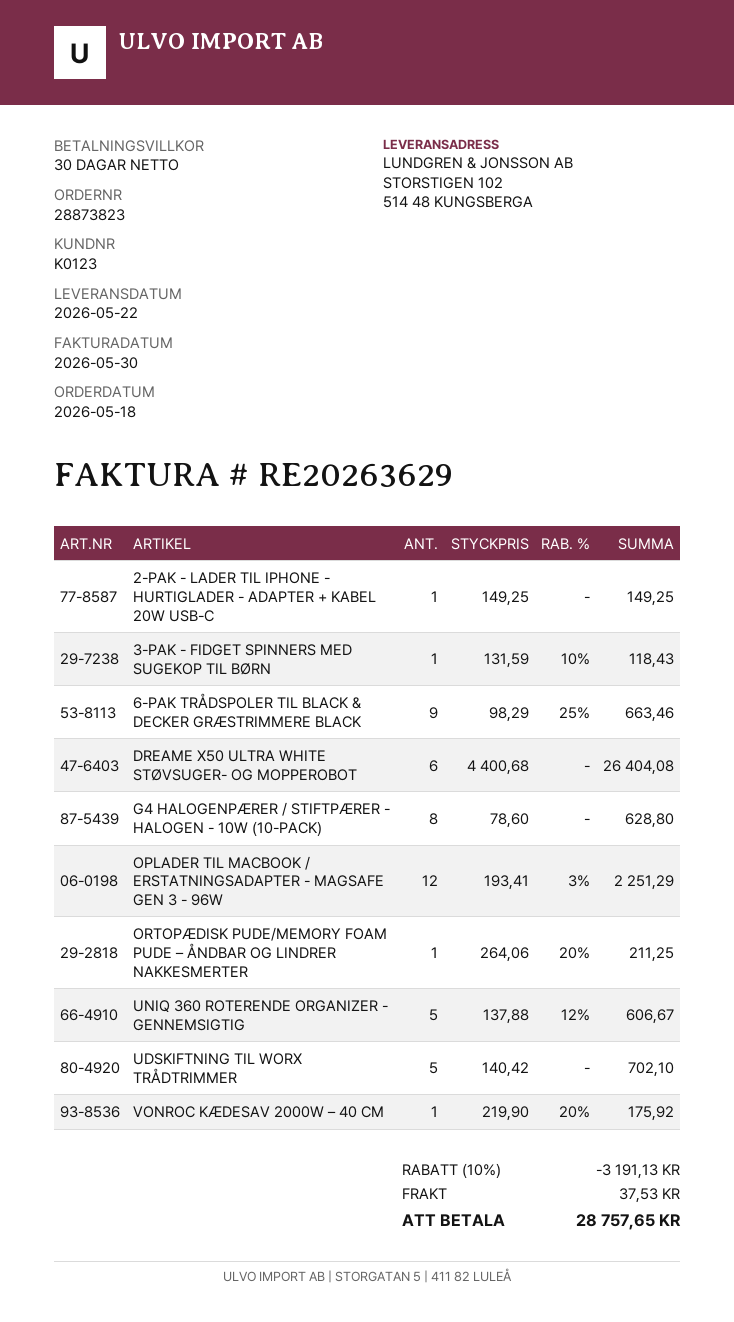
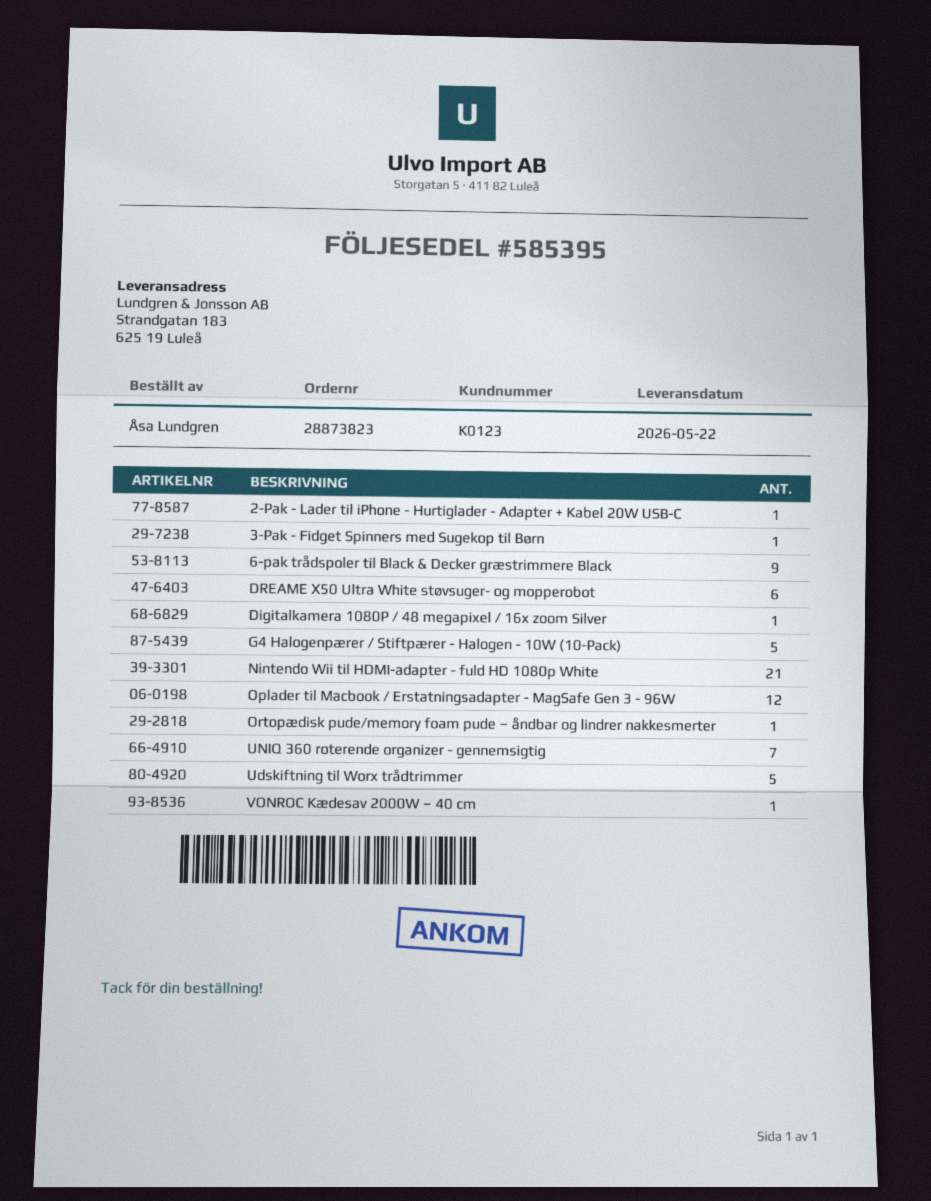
ship to: STORSTIGEN 102, 514 48 KUNGSBERGA -> Strandgatan 183, 625 19 Luleå
G4 HALOGENPÆRER / STIFTPÆRER - HALOGEN - 10W (10-PACK): 8 -> 5
UNIQ 360 ROTERENDE ORGANIZER - GENNEMSIGTIG: 5 -> 7
Digitalkamera 1080P / 48 megapixel / 16x zoom Silver: none -> 1
Nintendo Wii til HDMI-adapter - fuld HD 1080p White: none -> 21

